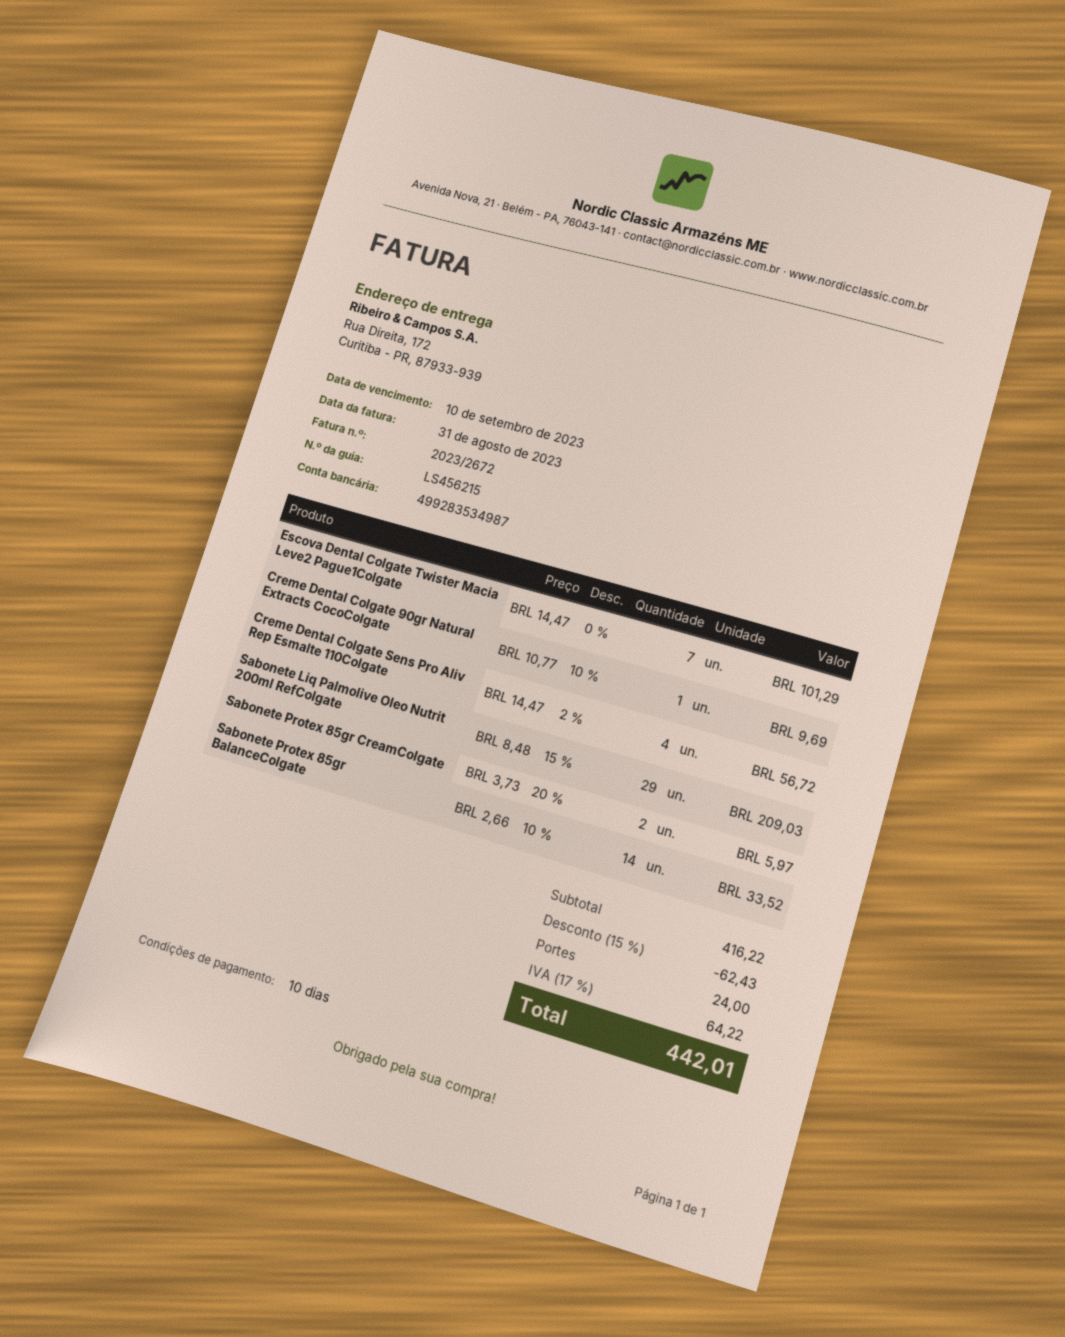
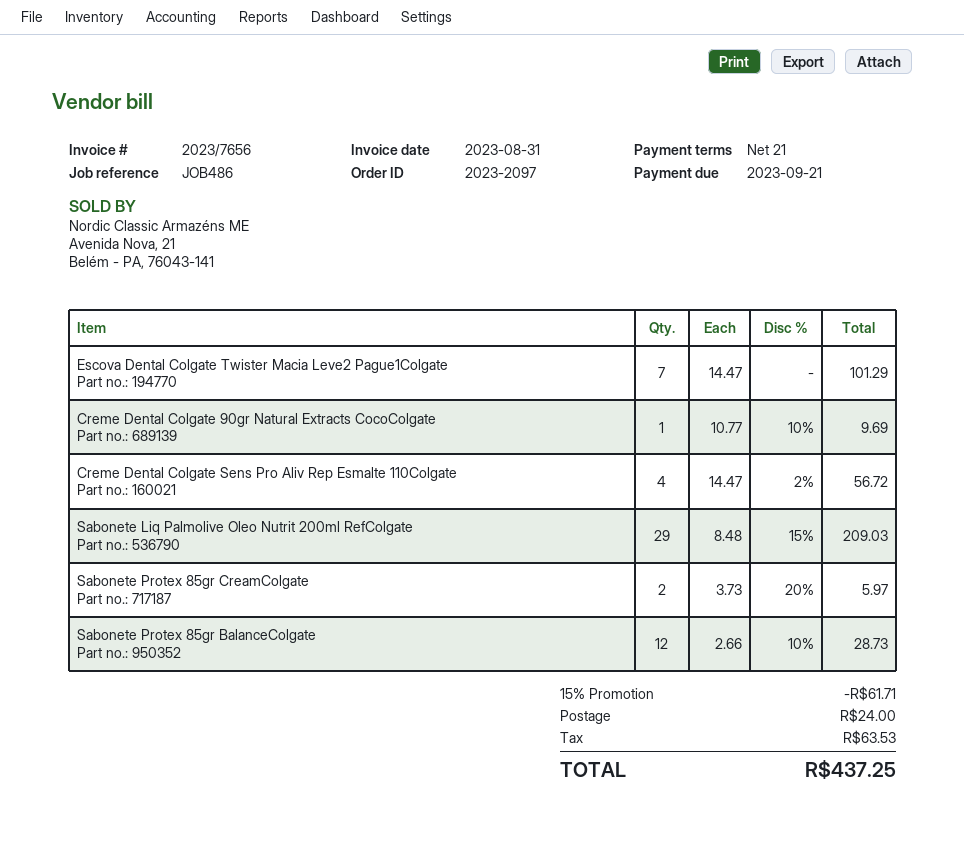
invoice number: 2023/2672 -> 2023/7656
payment terms: 10 days -> 21 days
due date: 2023-09-10 -> 2023-09-21
Sabonete Protex 85gr BalanceColgate: 14 x 2.66 - 10% = 33.52 -> 12 x 2.66 - 10% = 28.73
discount: 15% = 62.43 -> 15% = 61.71
tax: 64.22 -> 63.53
total: 442.01 -> 437.25

